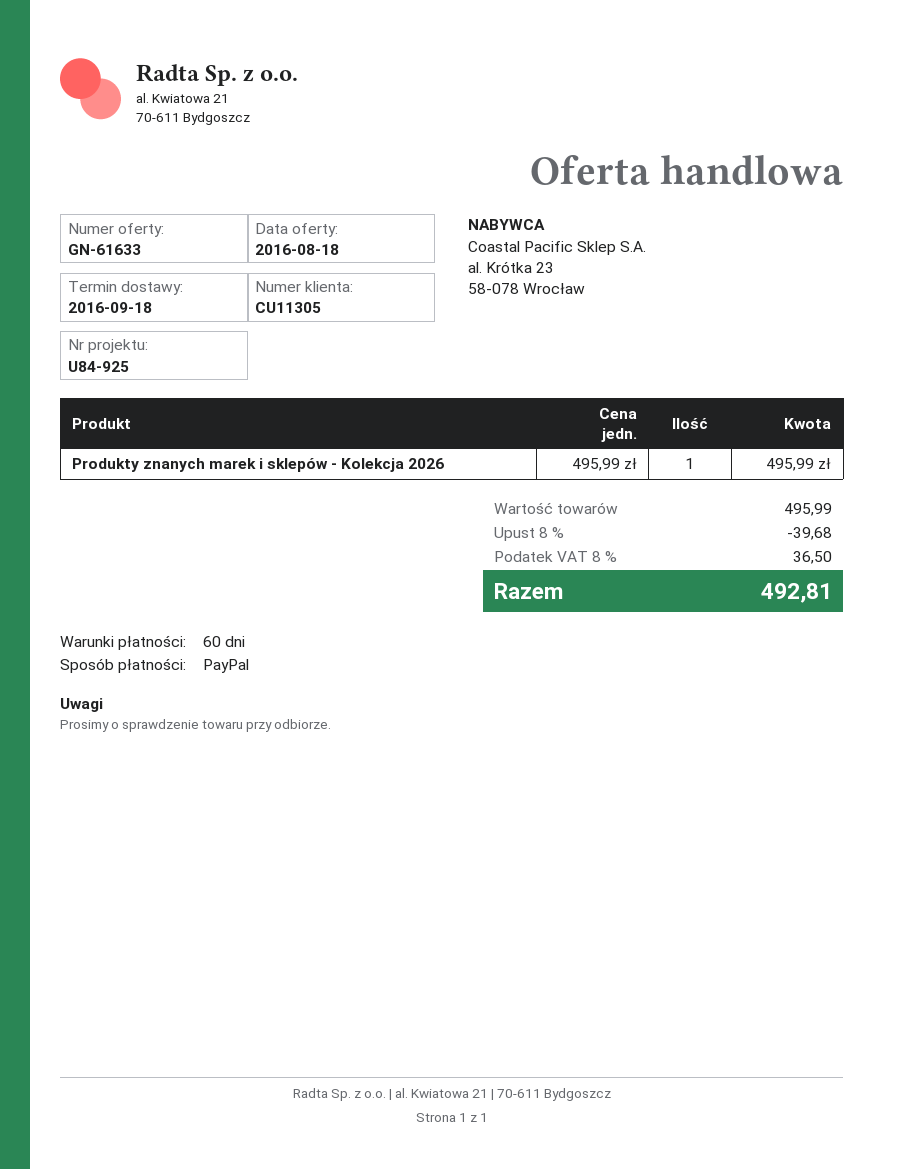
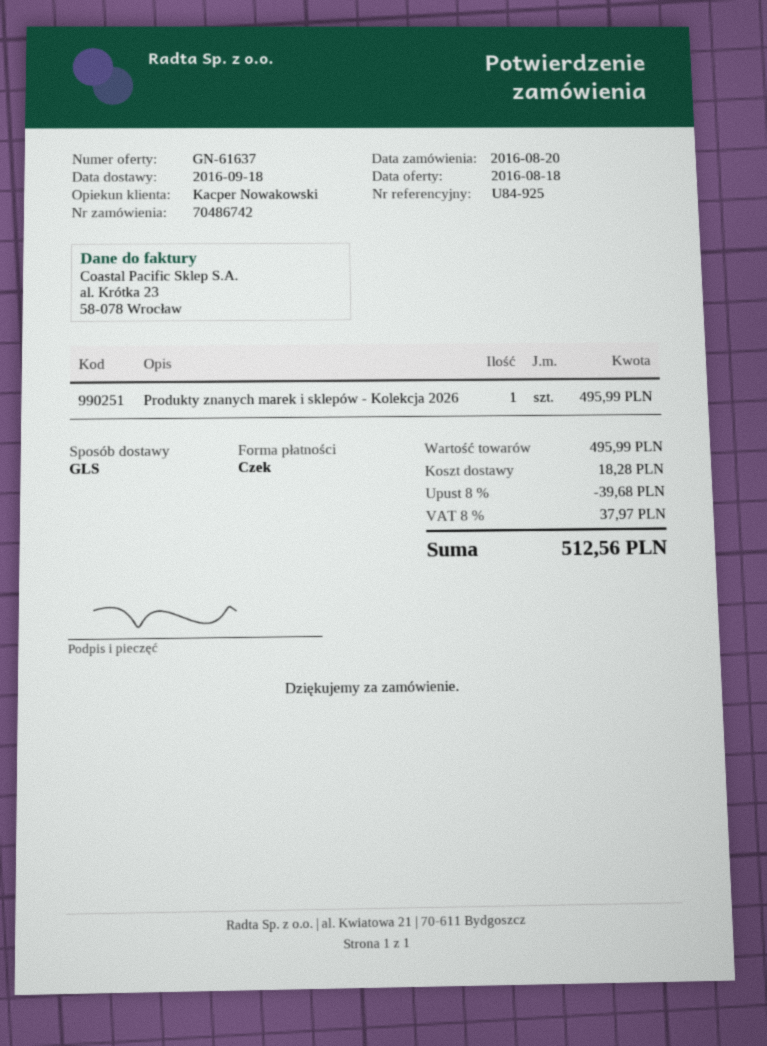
quote number: GN-61633 -> GN-61637
payment method: PayPal -> cheque
shipping: none -> 18.28
tax: 8% = 36.50 -> 8% = 37.97
total: 492.81 -> 512.56

